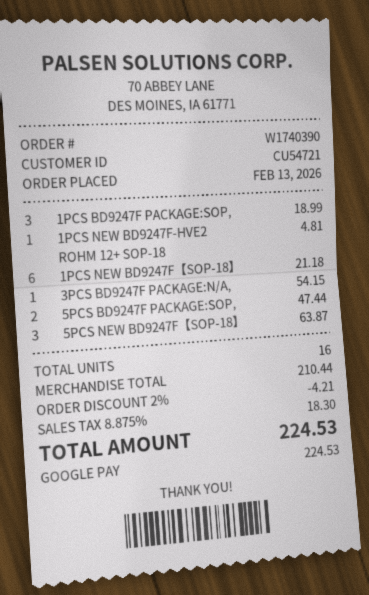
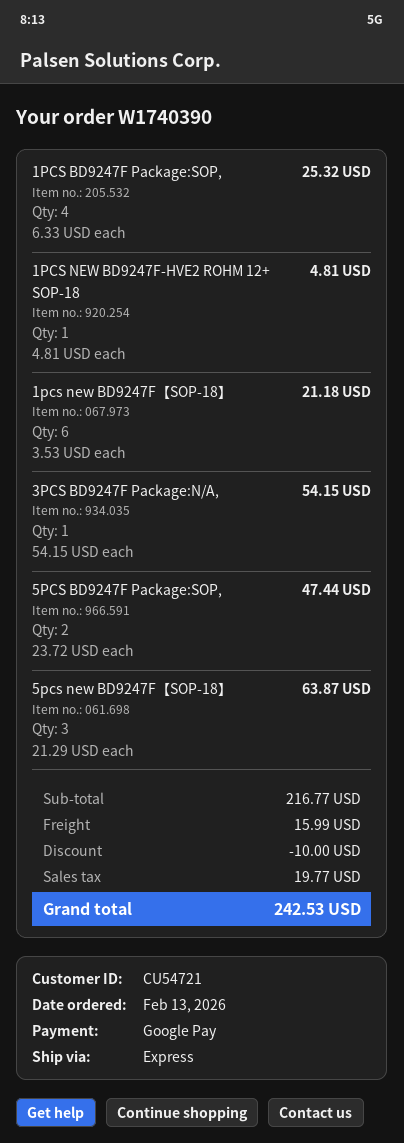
1PCS BD9247F PACKAGE:SOP,: 3 for 18.99 -> 4 for 25.32
subtotal: 210.44 -> 216.77
discount: 4.21 -> 10.00
shipping: none -> 15.99
tax: 18.30 -> 19.77
total: 224.53 -> 242.53

